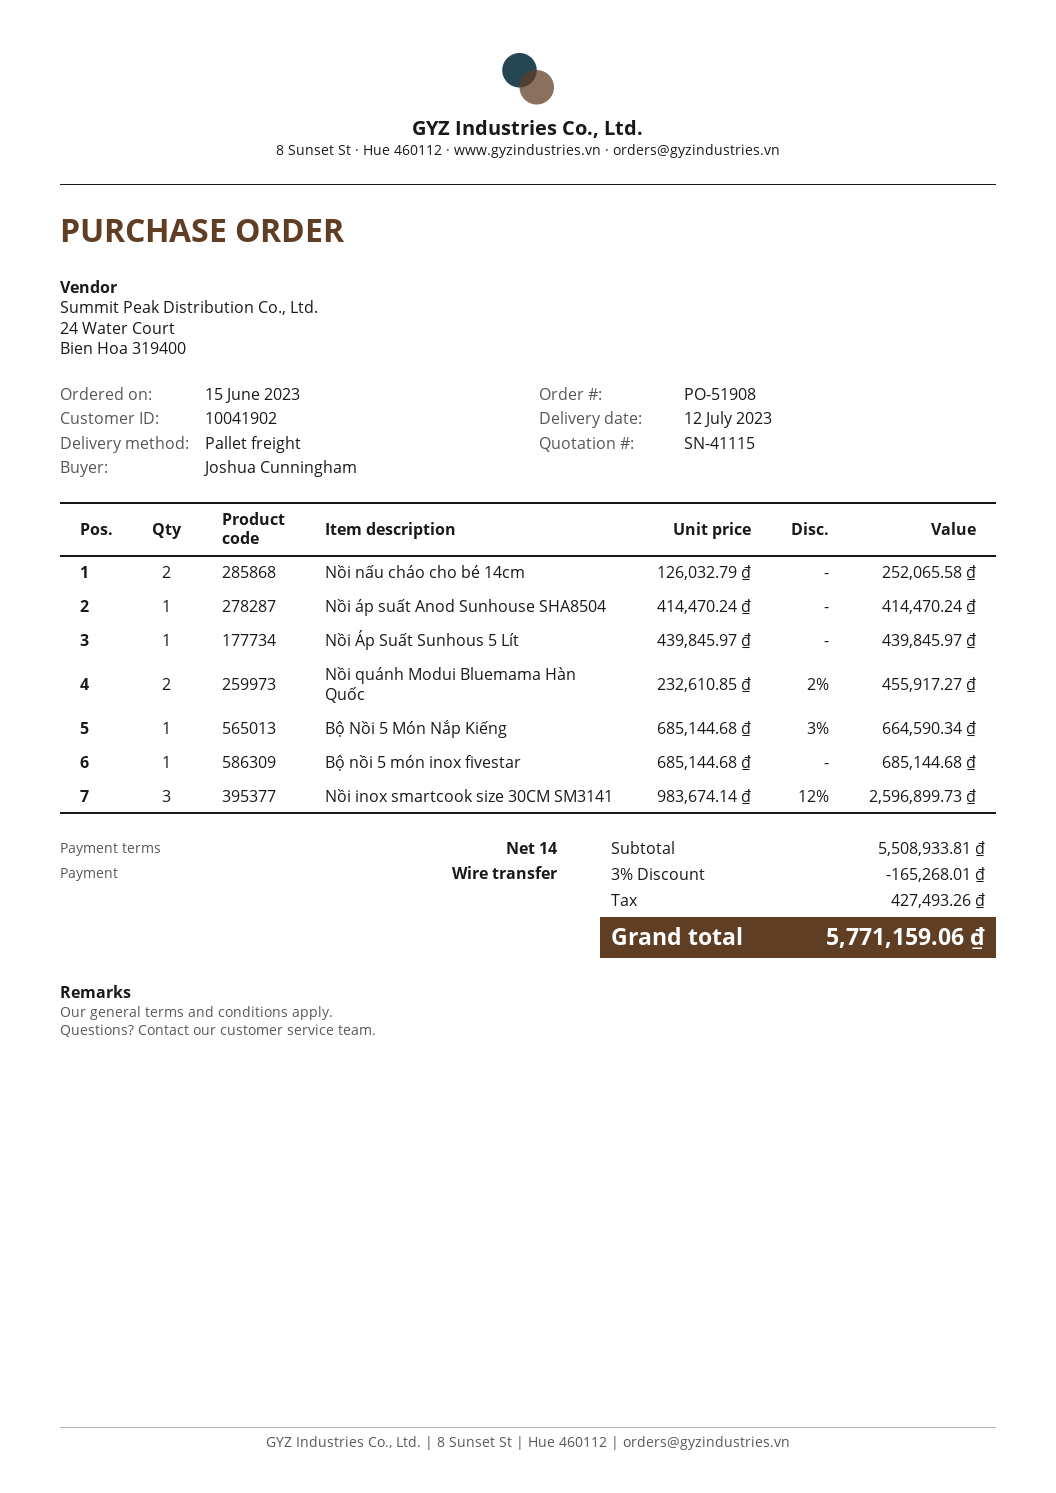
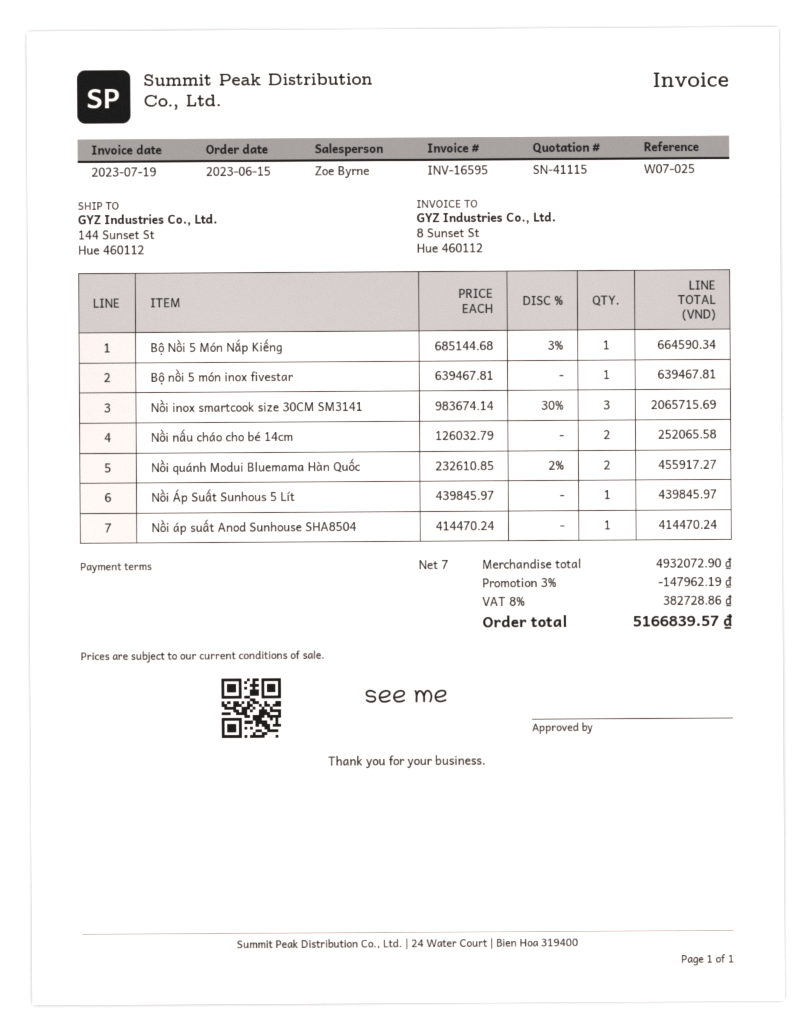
payment terms: 14 days -> 7 days
Bộ nồi 5 món inox fivestar: 1 x 685144.68 = 685144.68 -> 1 x 639467.81 = 639467.81
Nồi inox smartcook size 30CM SM3141: 3 x 983674.14 - 12% = 2596899.73 -> 3 x 983674.14 - 30% = 2065715.69
subtotal: 5508933.81 -> 4932072.90
discount: 3% = 165268.01 -> 3% = 147962.19
tax: 427493.26 -> 382728.86
total: 5771159.06 -> 5166839.57

